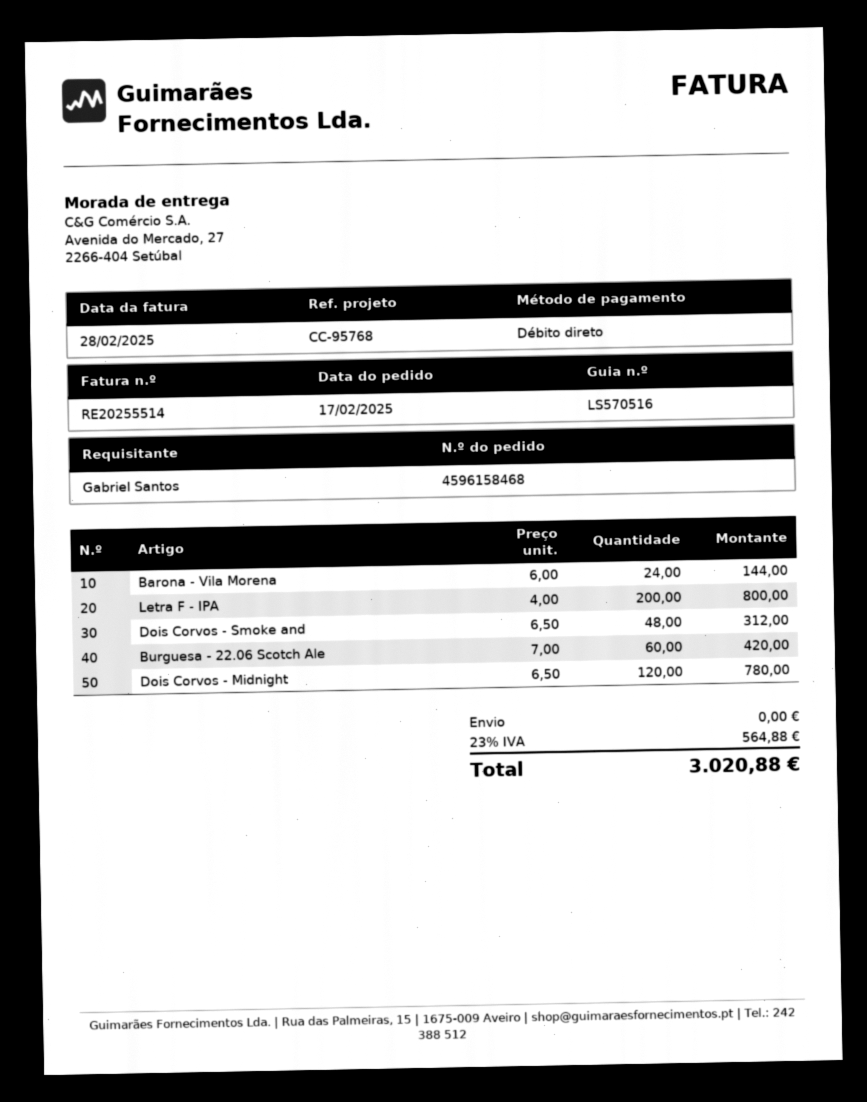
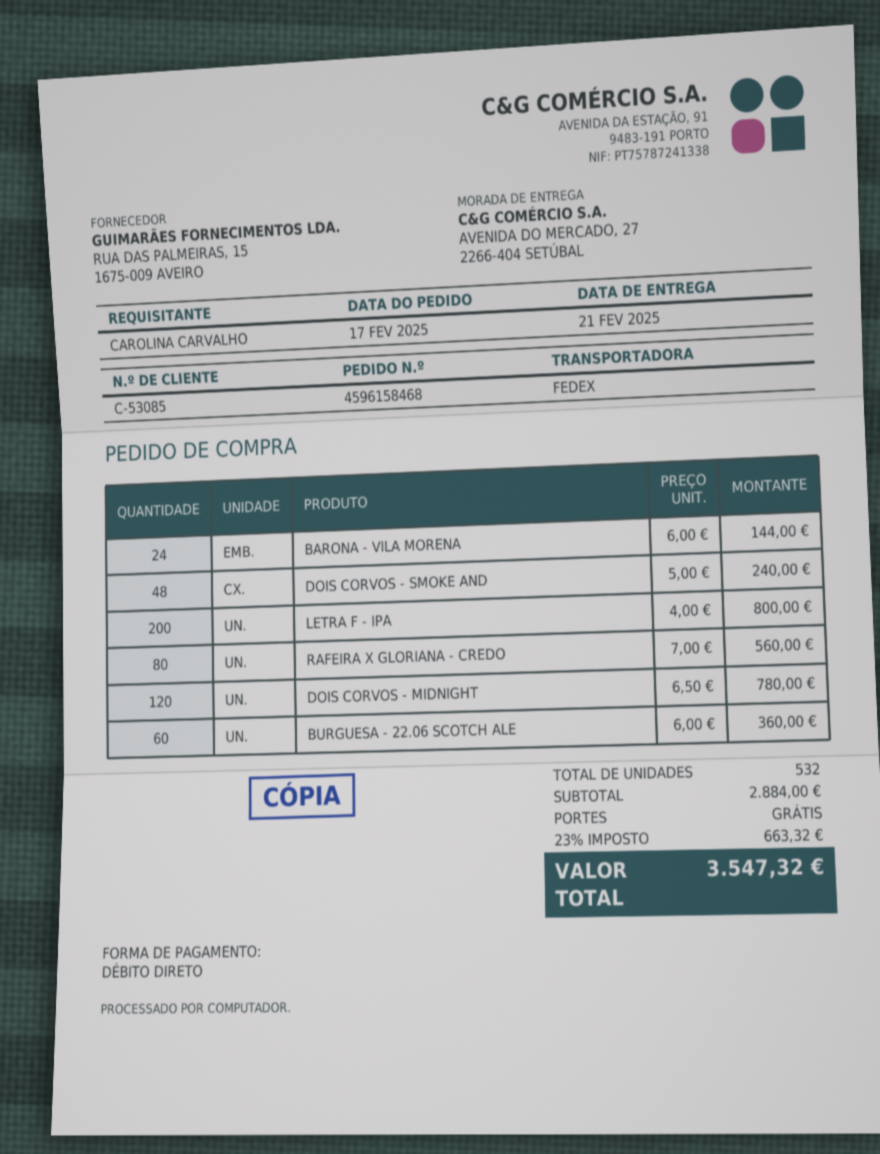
ordered by: Gabriel Santos -> CAROLINA CARVALHO
Dois Corvos - Smoke and: 48 x 6.50 = 312.00 -> 48 x 5.00 = 240.00
Burguesa - 22.06 Scotch Ale: 60 x 7.00 = 420.00 -> 60 x 6.00 = 360.00
RAFEIRA X GLORIANA - CREDO: none -> 80 x 7.00 = 560.00
tax: 23% = 564.88 -> 23% = 663.32
total: 3020.88 -> 3547.32

